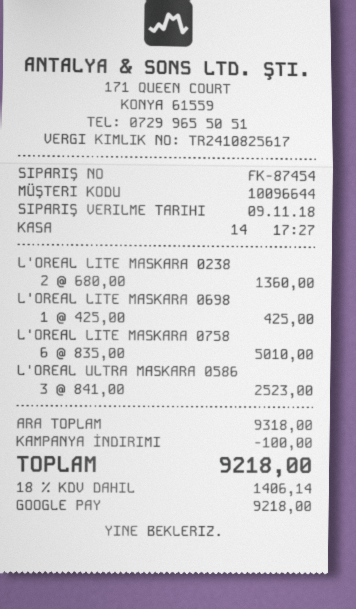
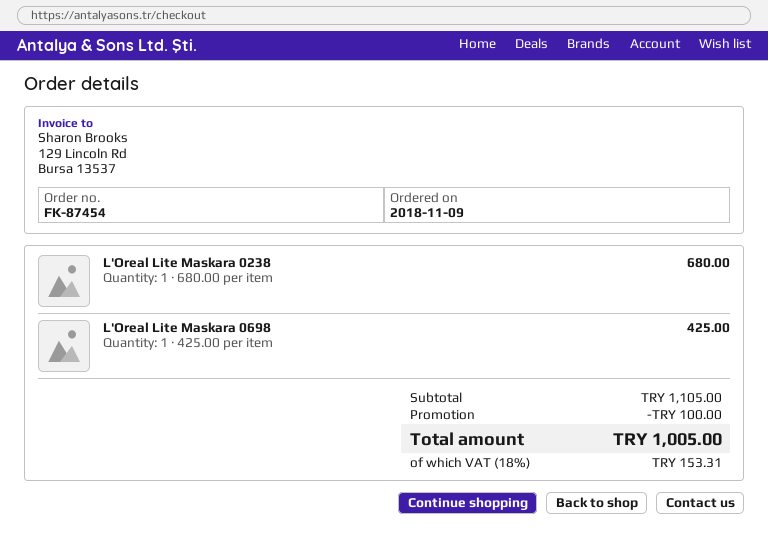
L'OREAL LITE MASKARA 0238: 2 x 680.00 = 1360.00 -> 1 x 680.00 = 680.00
L'OREAL LITE MASKARA 0758: 6 x 835.00 = 5010.00 -> none
L'OREAL ULTRA MASKARA 0586: 3 x 841.00 = 2523.00 -> none
subtotal: 9318.00 -> 1105.00
tax: 18% = 1406.14 -> 18% = 153.31
total: 9218.00 -> 1005.00

